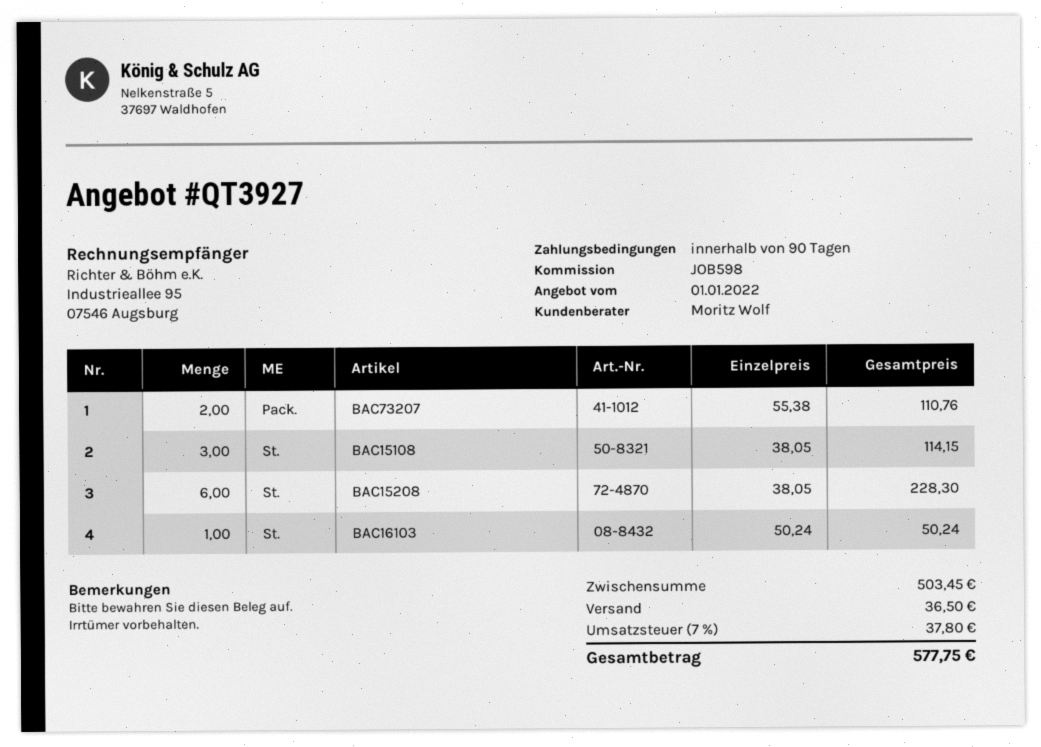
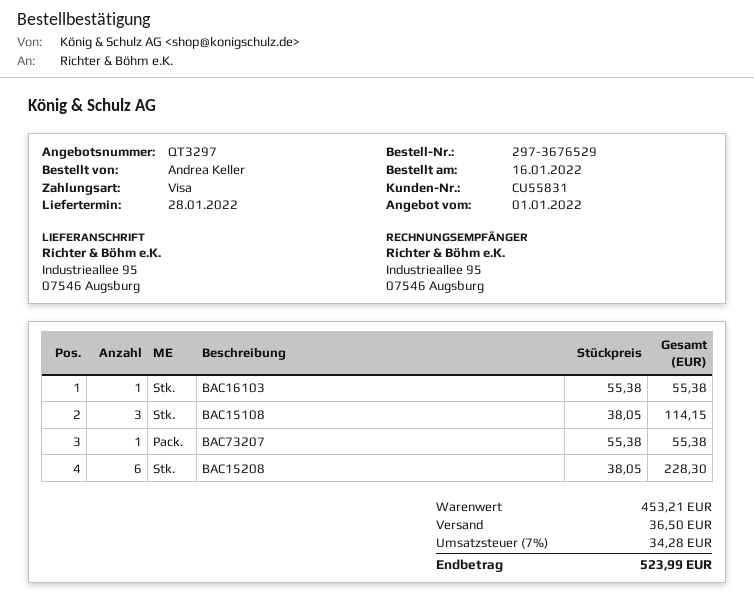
quote number: QT3927 -> QT3297
BAC73207: 2 x 55.38 = 110.76 -> 1 x 55.38 = 55.38
BAC16103: 1 x 50.24 = 50.24 -> 1 x 55.38 = 55.38
subtotal: 503.45 -> 453.21
tax: 7% = 37.80 -> 7% = 34.28
total: 577.75 -> 523.99

